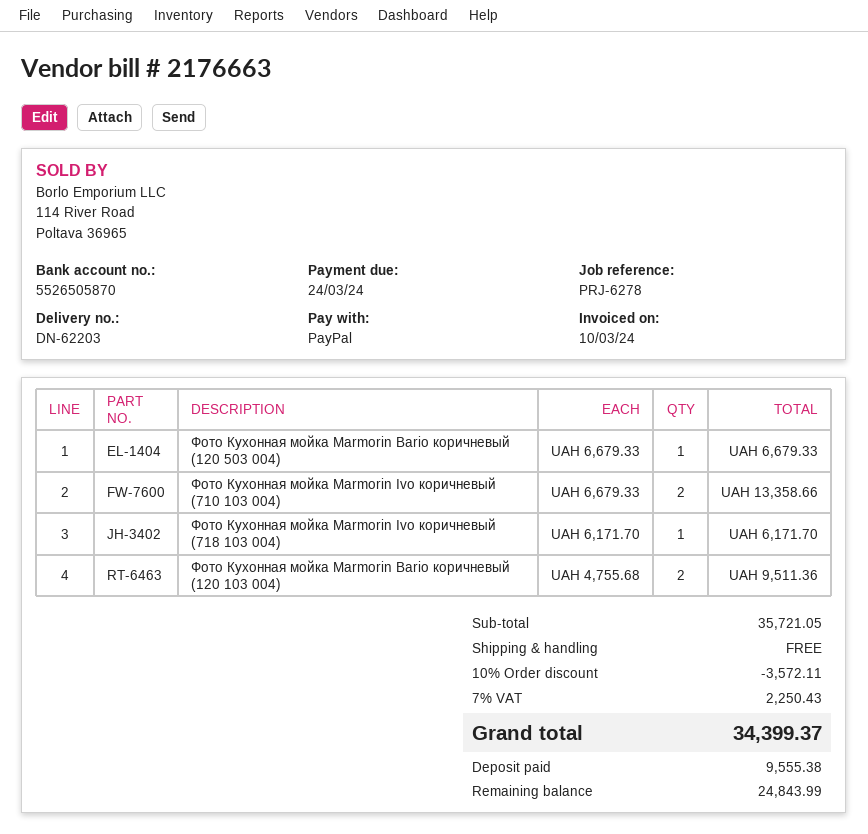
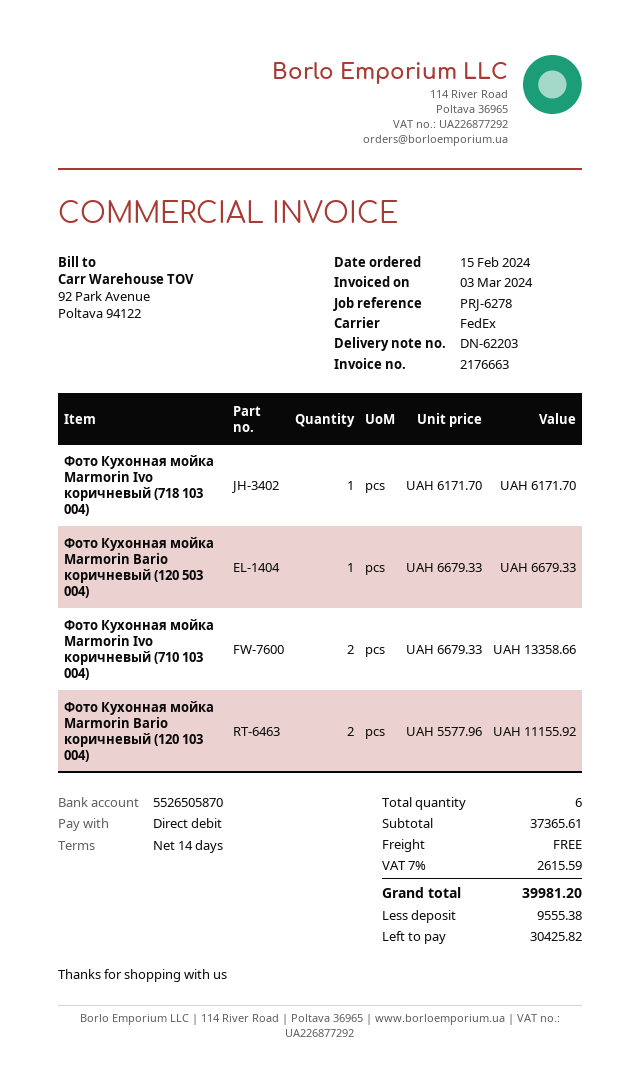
invoice date: 2024-03-10 -> 2024-03-03
payment method: PayPal -> direct debit
Фото Кухонная мойка Marmorin Bario коричневый (120 103 004): 2 x 4755.68 = 9511.36 -> 2 x 5577.96 = 11155.92
subtotal: 35721.05 -> 37365.61
discount: 10% = 3572.11 -> none
tax: 7% = 2250.43 -> 7% = 2615.59
total: 34399.37 -> 39981.20
balance: 24843.99 -> 30425.82

